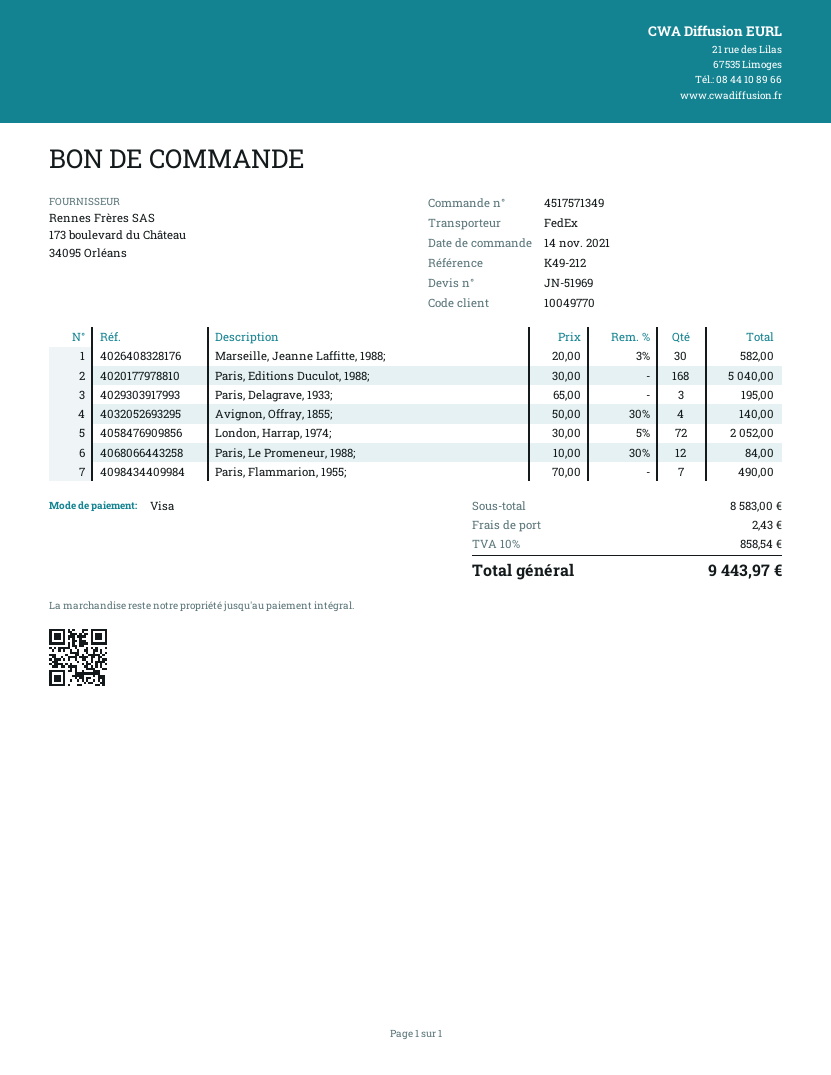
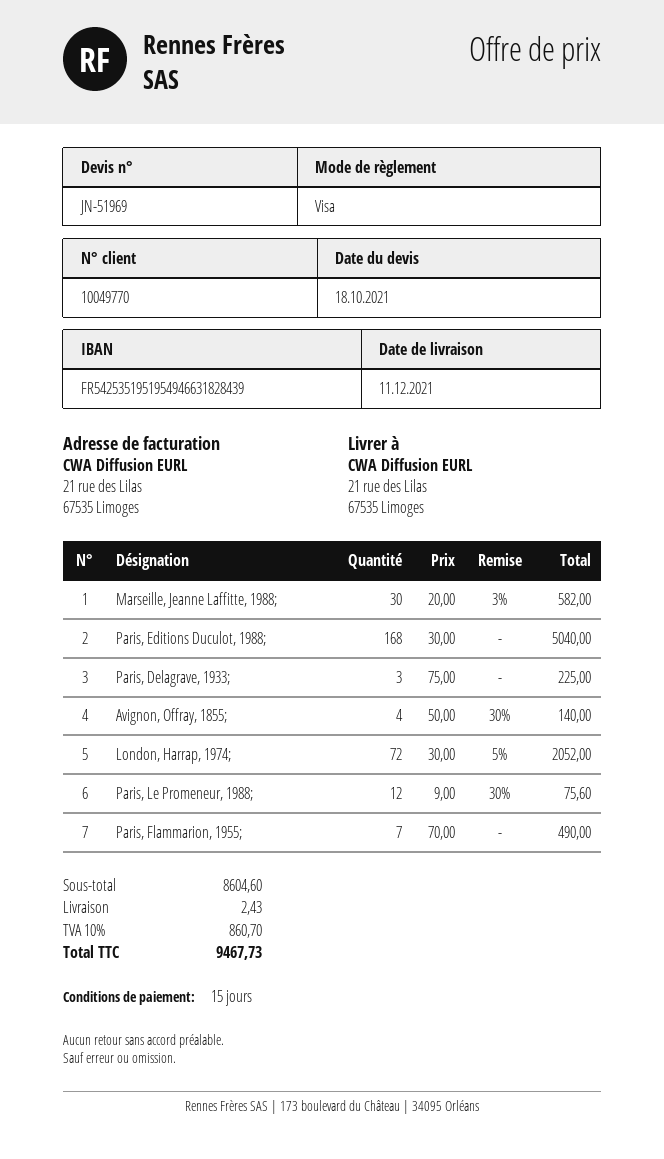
Paris, Delagrave, 1933;: 3 x 65.00 = 195.00 -> 3 x 75.00 = 225.00
Paris, Le Promeneur, 1988;: 12 x 10.00 - 30% = 84.00 -> 12 x 9.00 - 30% = 75.60
subtotal: 8583.00 -> 8604.60
tax: 10% = 858.54 -> 10% = 860.70
total: 9443.97 -> 9467.73

